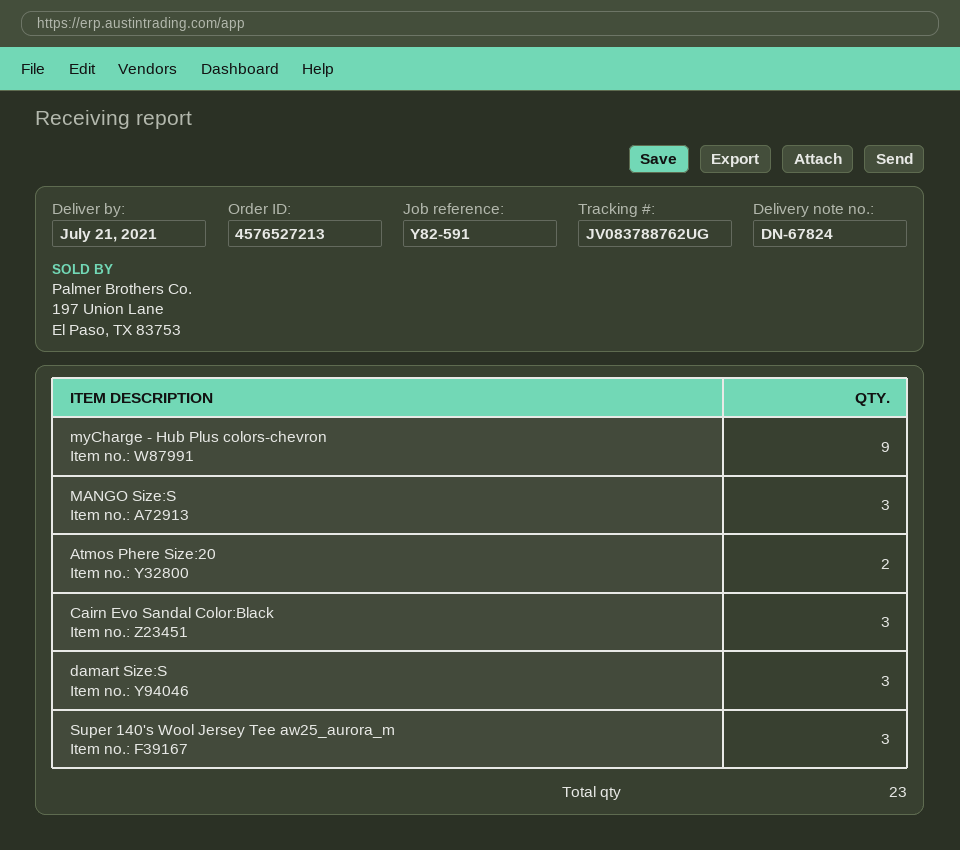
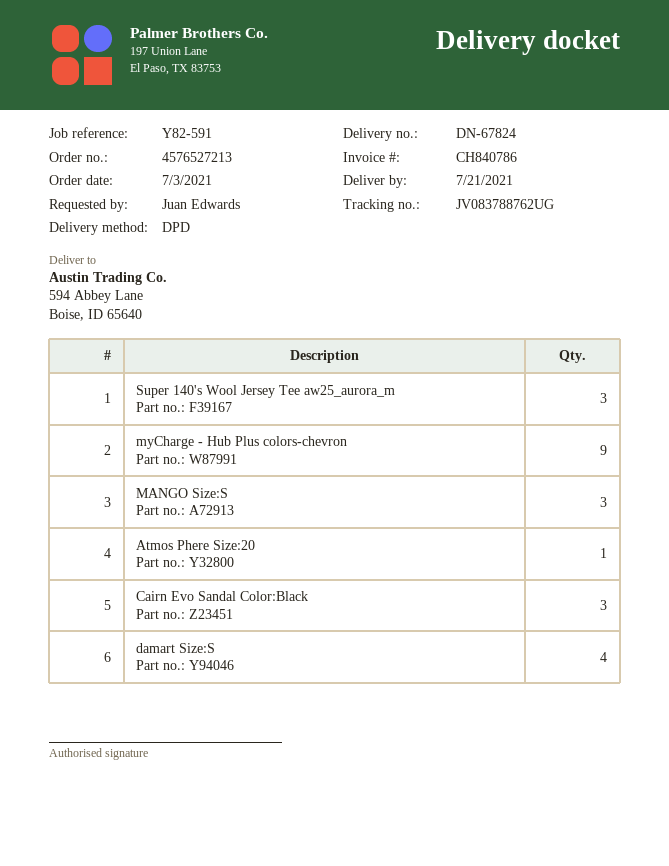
Atmos Phere Size:20: 2 -> 1
damart Size:S: 3 -> 4

